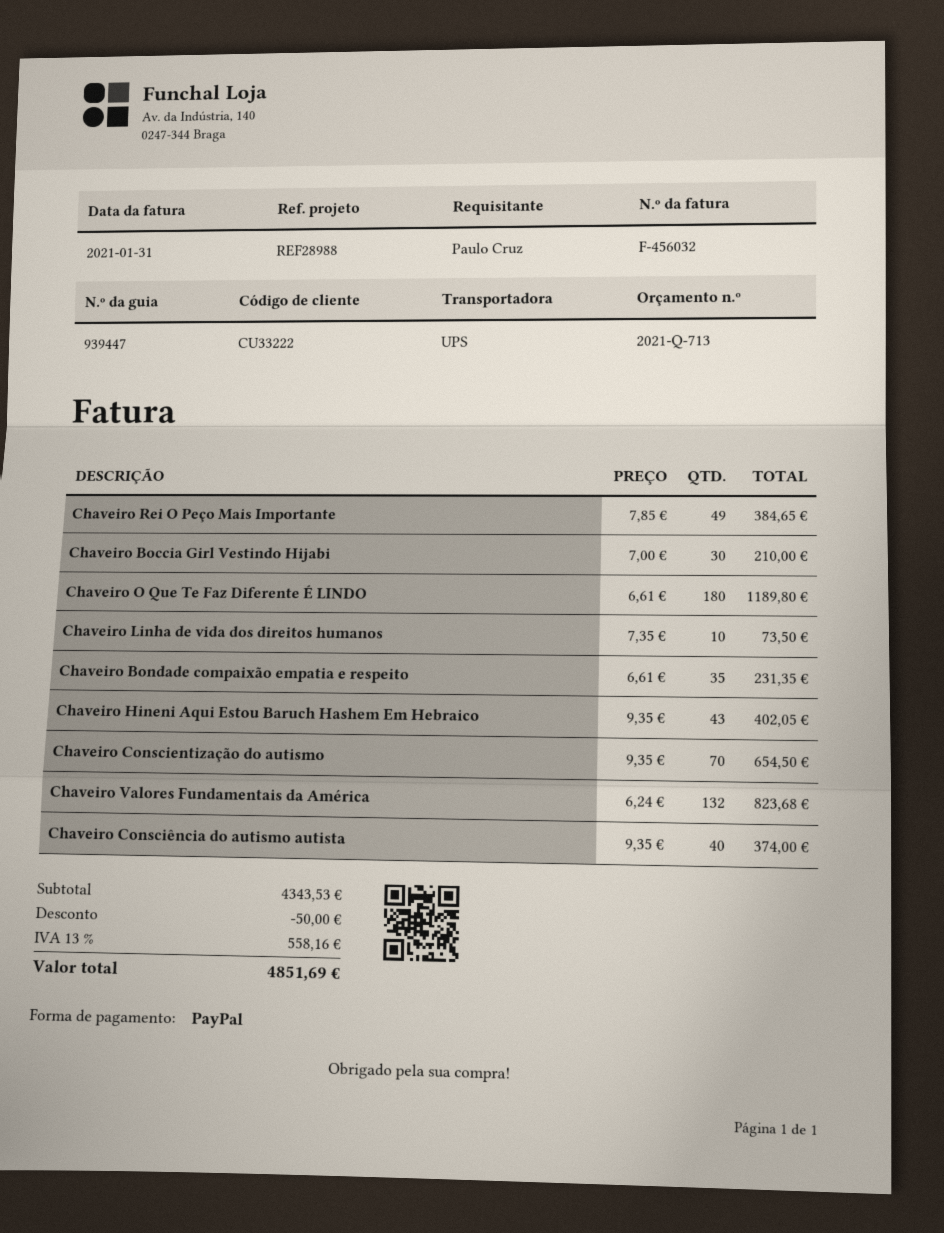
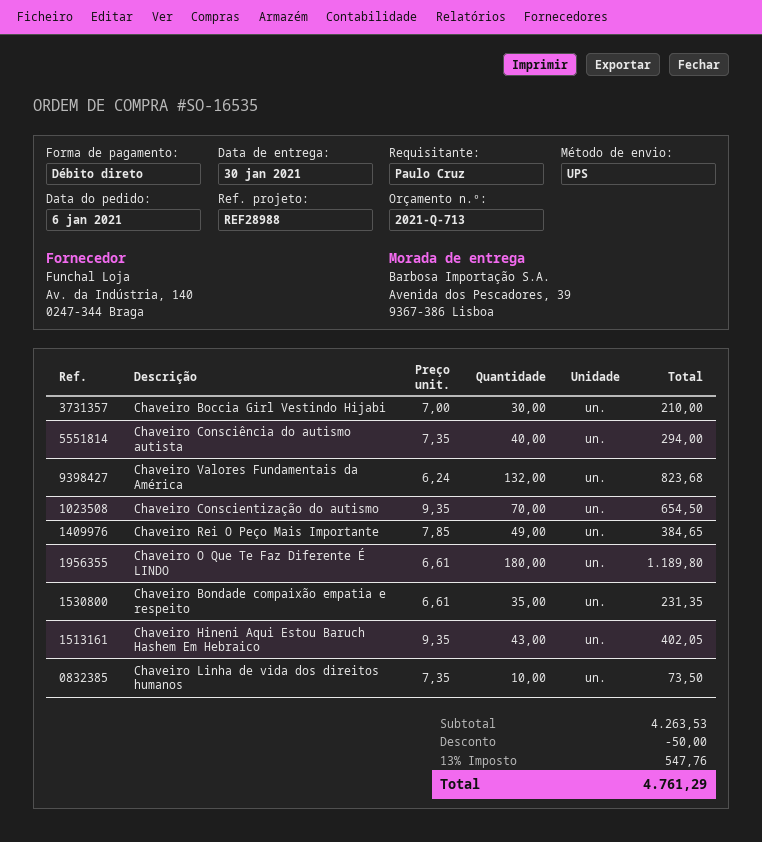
payment method: PayPal -> direct debit
Chaveiro Consciência do autismo autista: 40 x 9.35 = 374.00 -> 40 x 7.35 = 294.00
subtotal: 4343.53 -> 4263.53
tax: 13% = 558.16 -> 13% = 547.76
total: 4851.69 -> 4761.29

